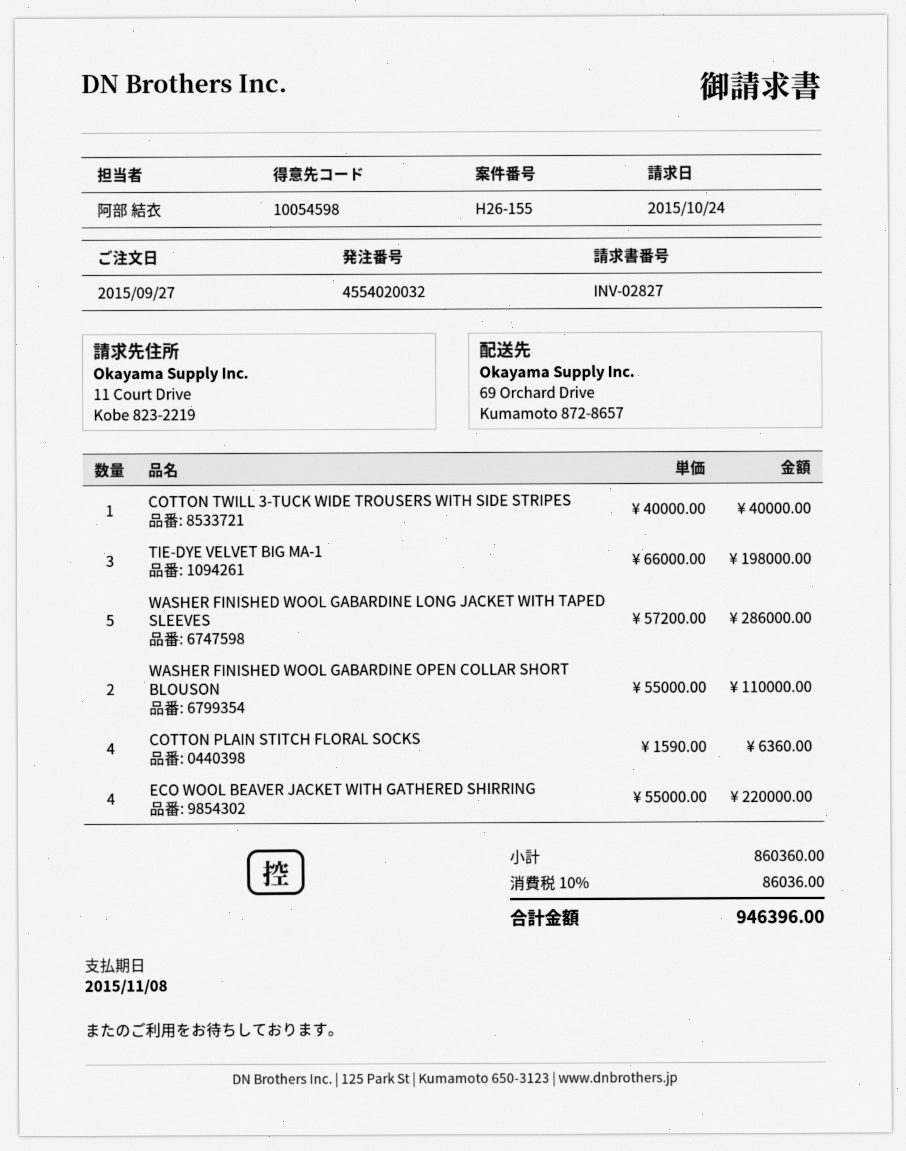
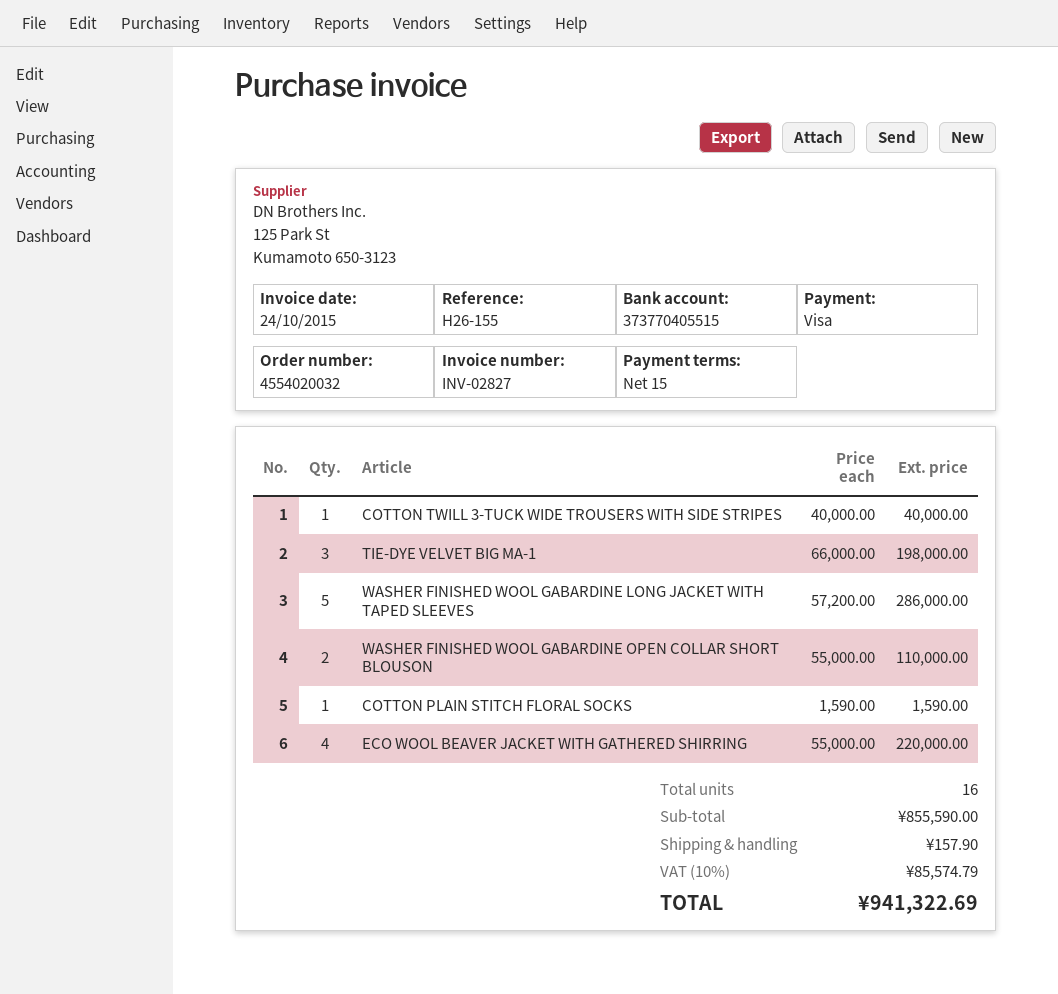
COTTON PLAIN STITCH FLORAL SOCKS: 4 x 1590.00 = 6360.00 -> 1 x 1590.00 = 1590.00
subtotal: 860360.00 -> 855590.00
shipping: none -> 157.90
tax: 10% = 86036.00 -> 10% = 85574.79
total: 946396.00 -> 941322.69

